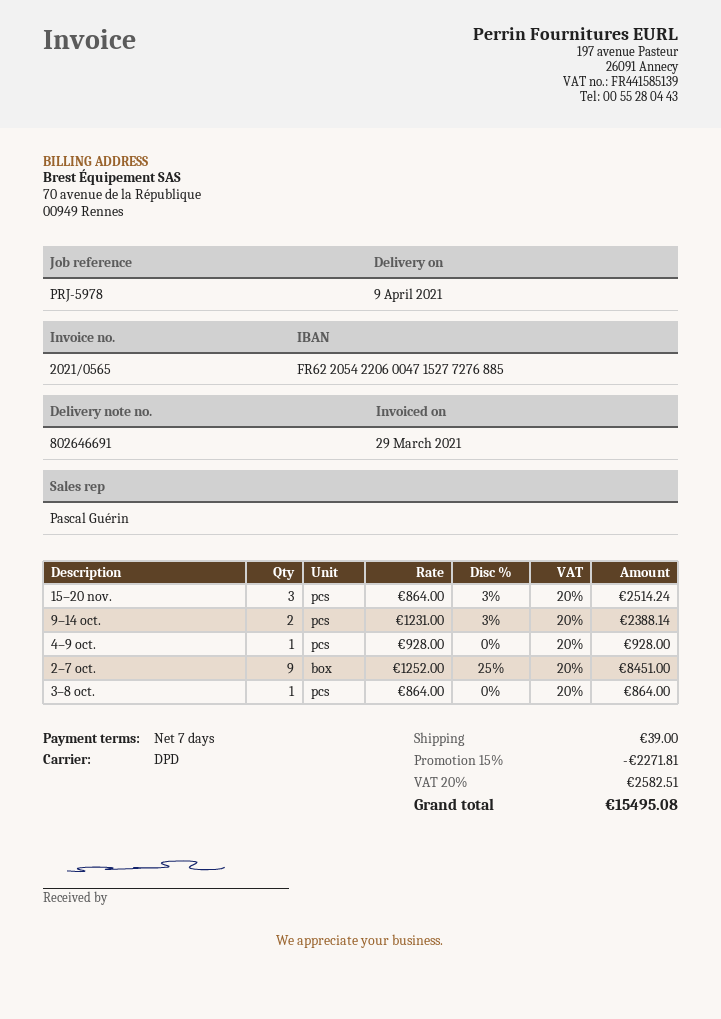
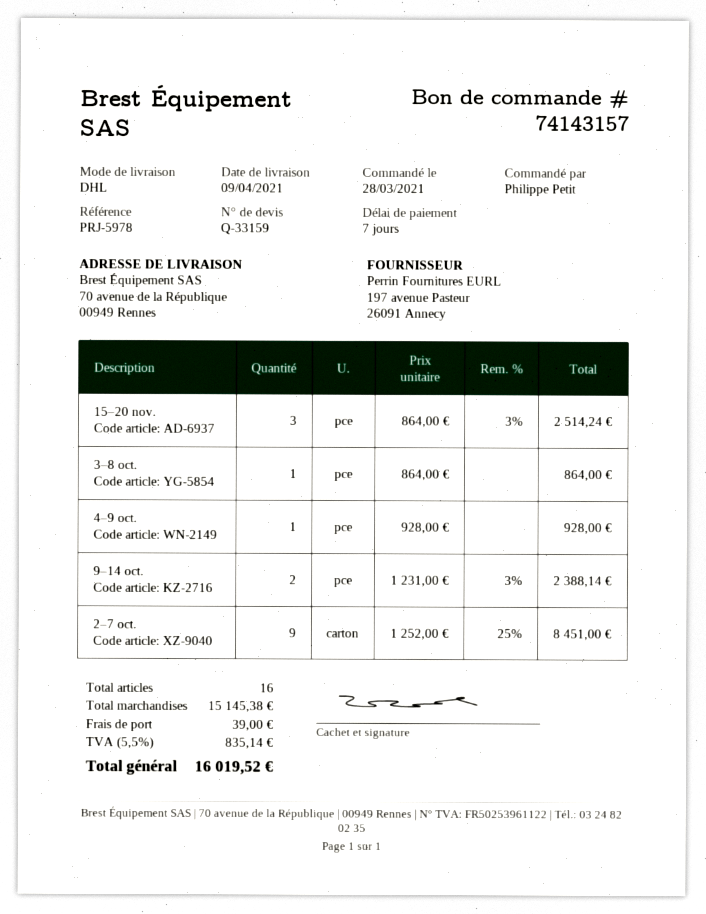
shipping method: DPD -> DHL
discount: 15% = 2271.81 -> none
tax: 20% = 2582.51 -> 5.5% = 835.14
total: 15495.08 -> 16019.52

